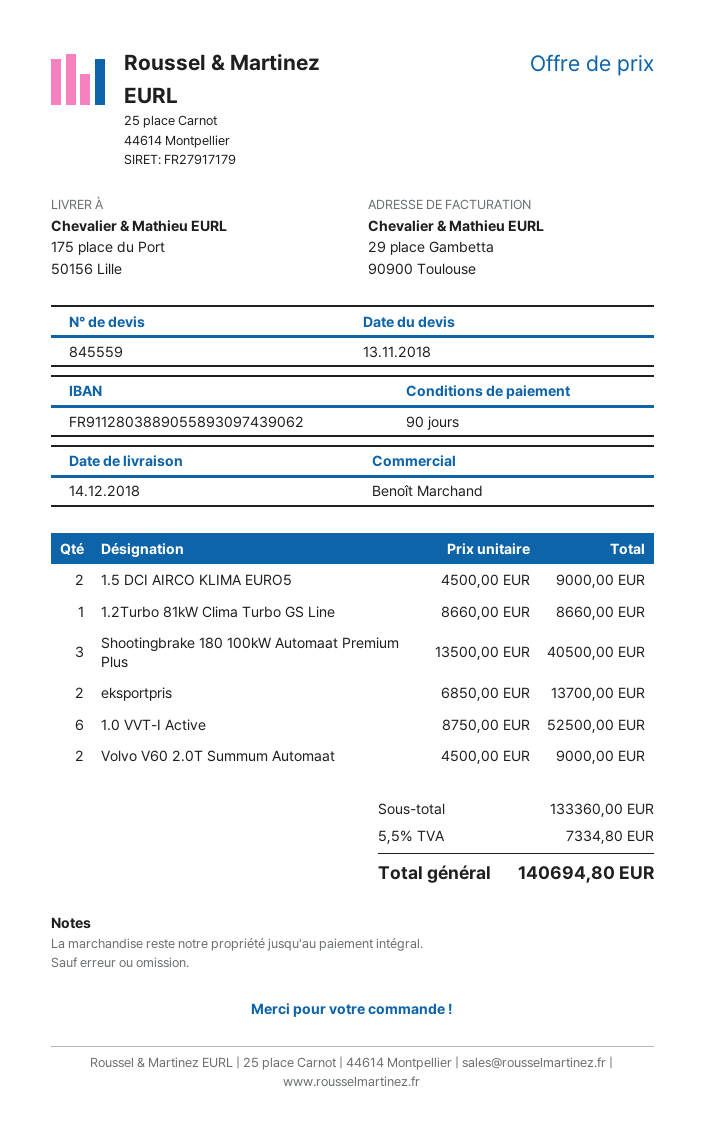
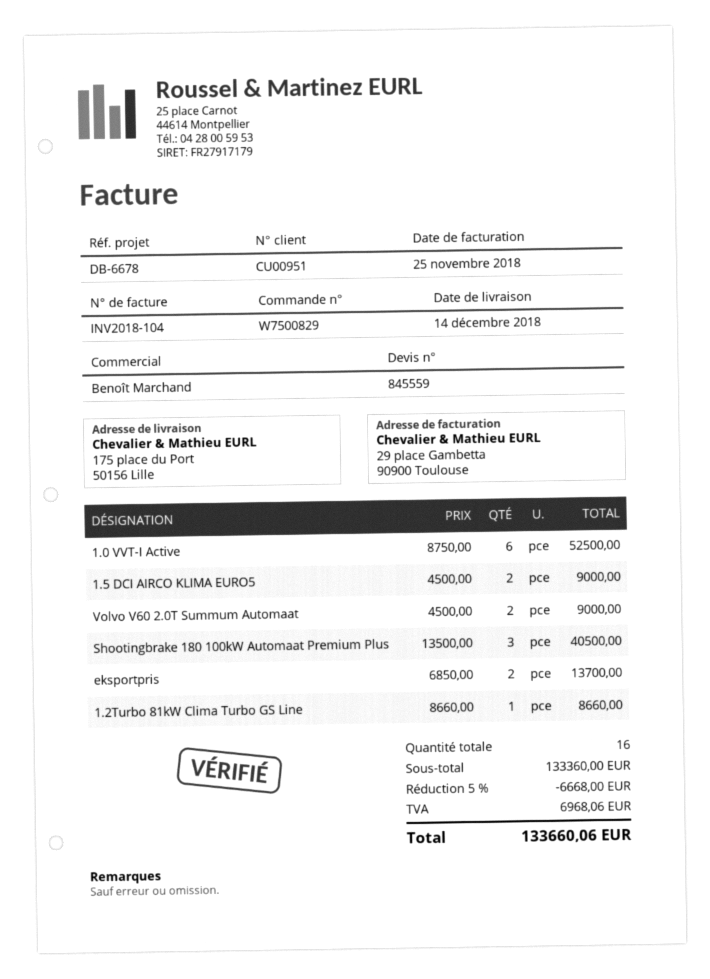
discount: none -> 5% = 6668.00
tax: 7334.80 -> 6968.06
total: 140694.80 -> 133660.06

